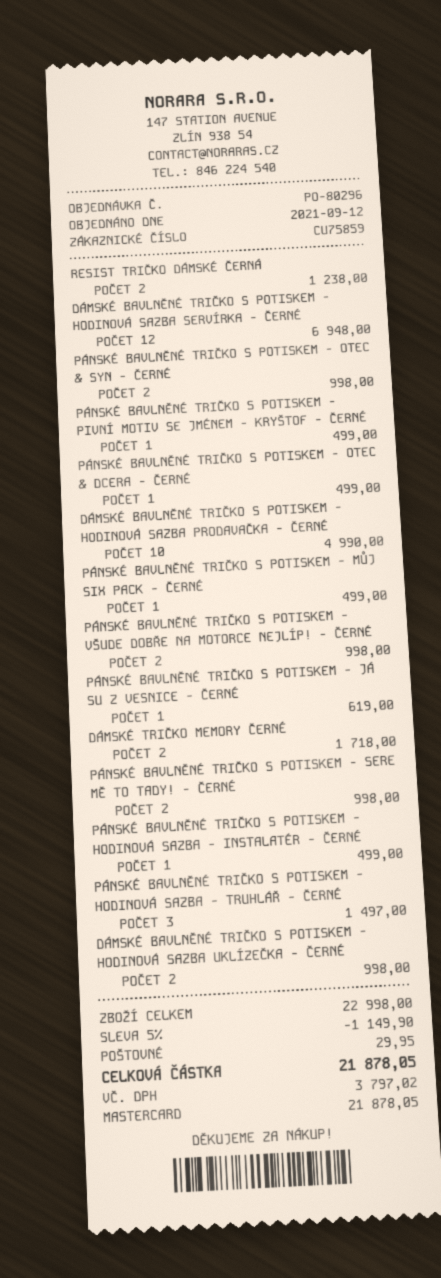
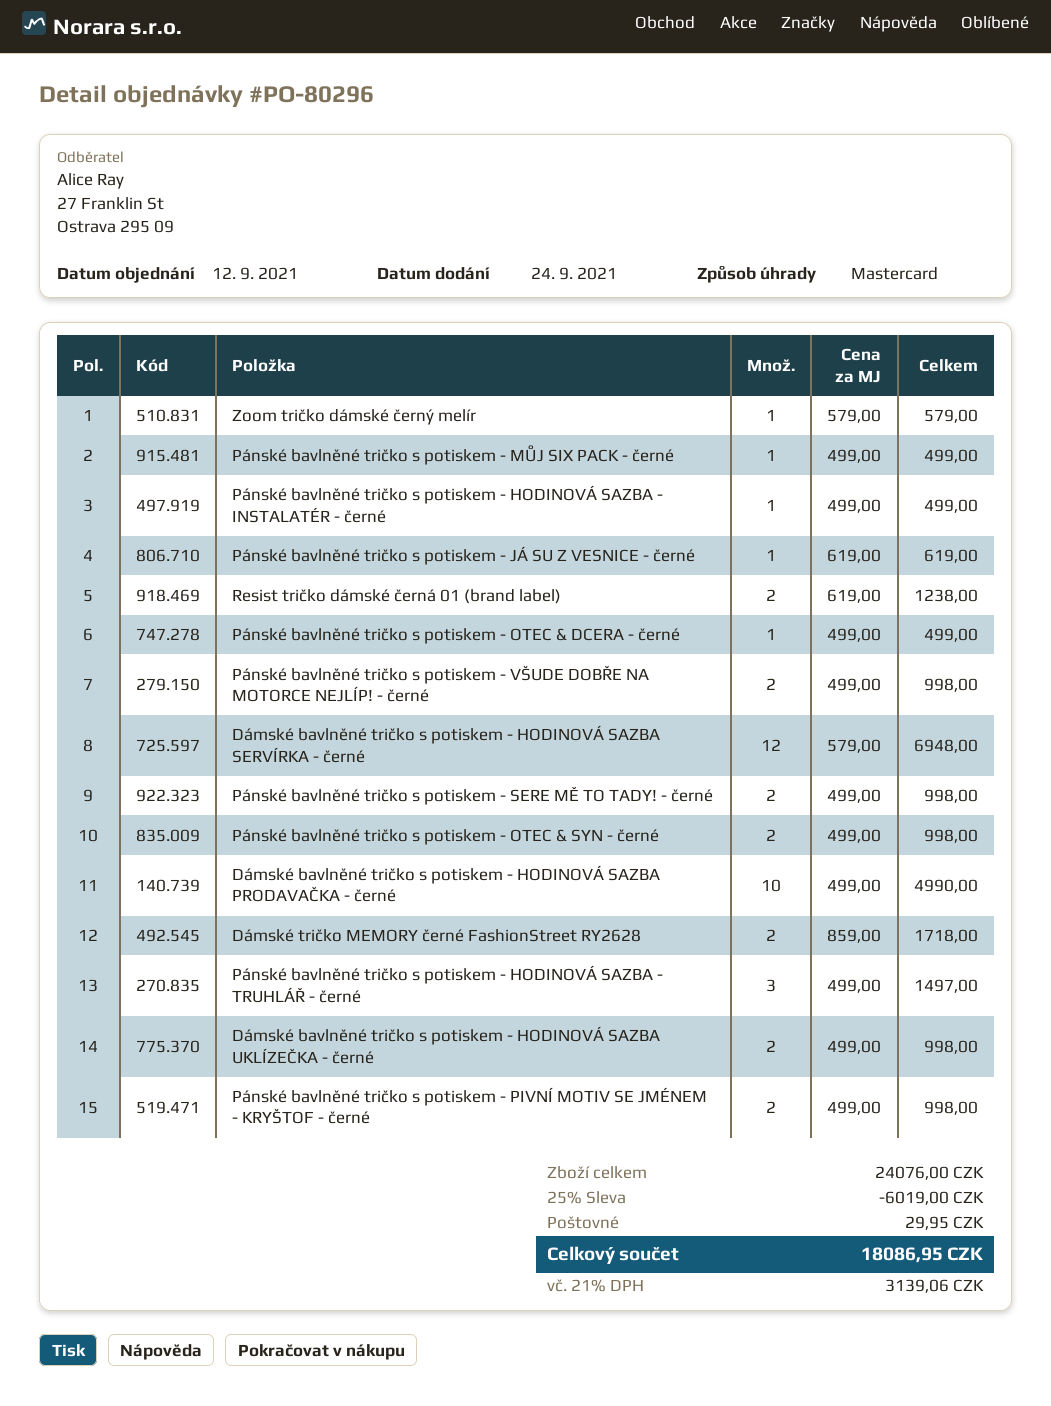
PÁNSKÉ BAVLNĚNÉ TRIČKO S POTISKEM - PIVNÍ MOTIV SE JMÉNEM - KRYŠTOF - ČERNÉ: 1 for 499.00 -> 2 for 998.00
Zoom tričko dámské černý melír: none -> 1 for 579.00
subtotal: 22998.00 -> 24076.00
discount: 5% = 1149.90 -> 25% = 6019.00
tax: 3797.02 -> 3139.06
total: 21878.05 -> 18086.95

